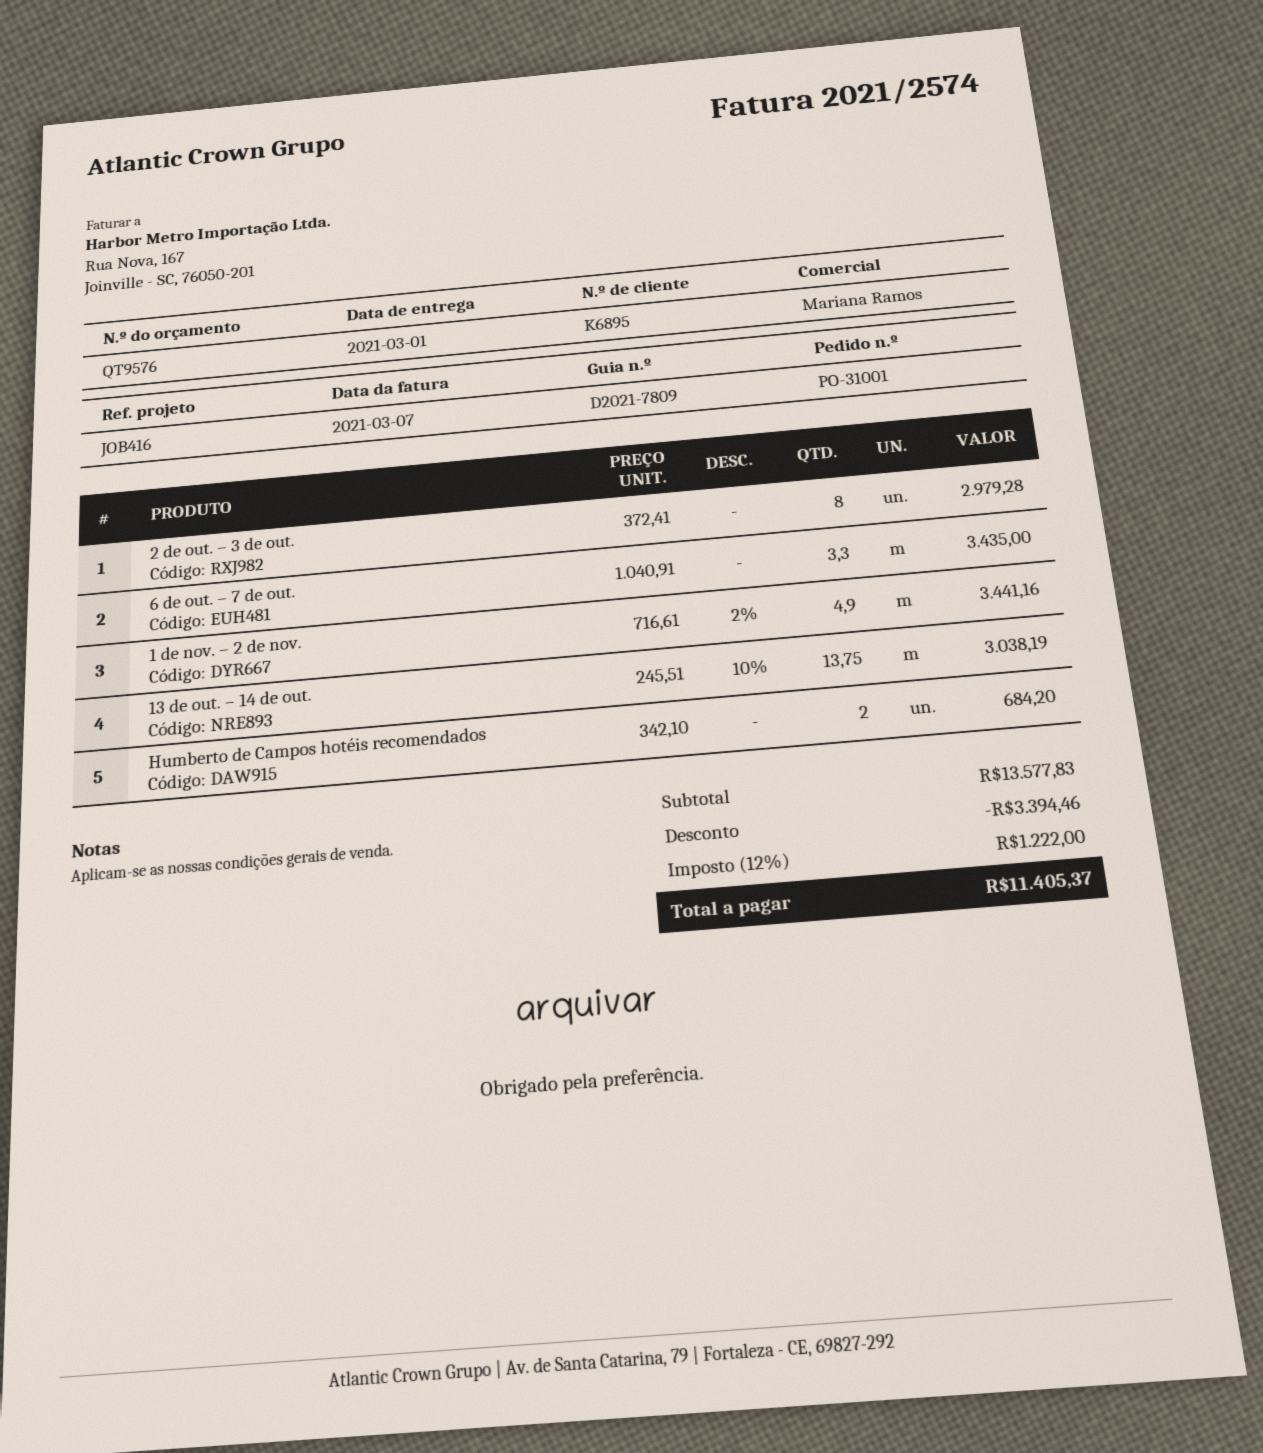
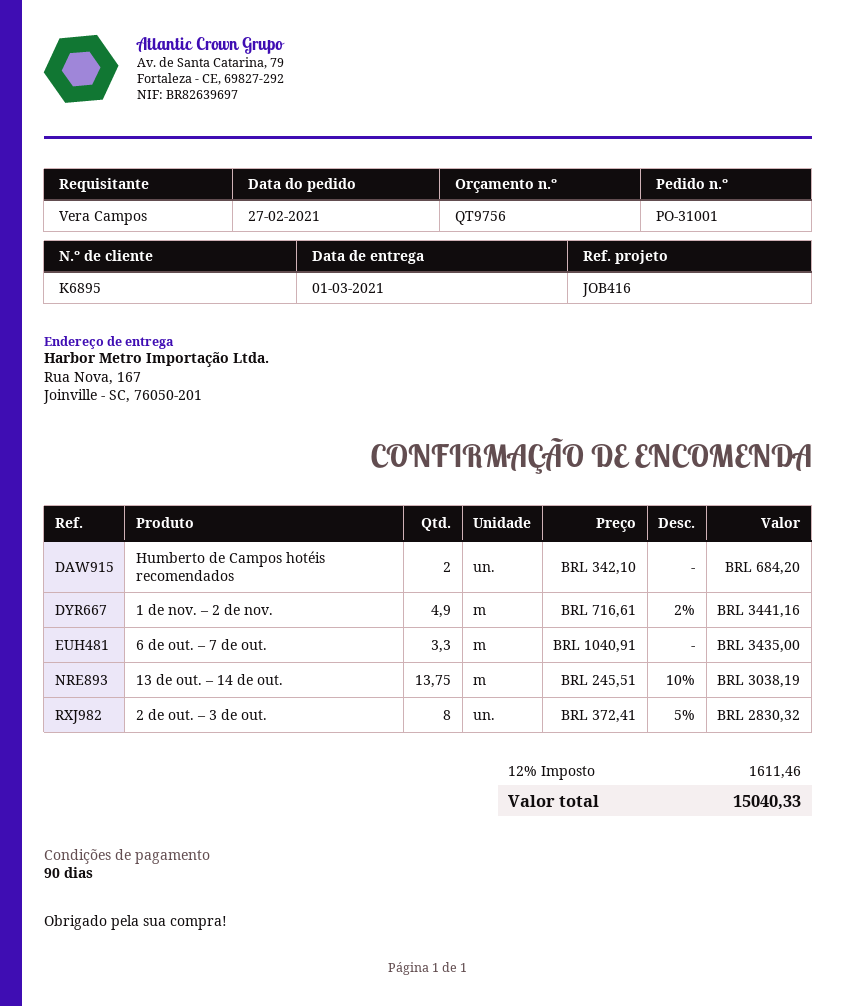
quote number: QT9576 -> QT9756
2 de out. – 3 de out.: 8 x 372.41 = 2979.28 -> 8 x 372.41 - 5% = 2830.32
discount: 3394.46 -> none
tax: 12% = 1222.00 -> 12% = 1611.46
total: 11405.37 -> 15040.33

